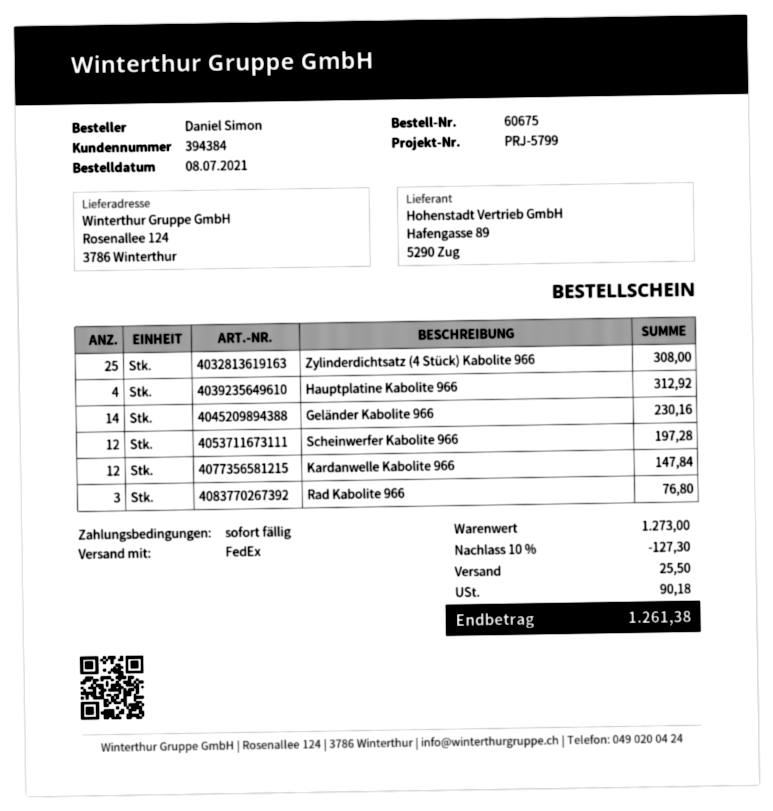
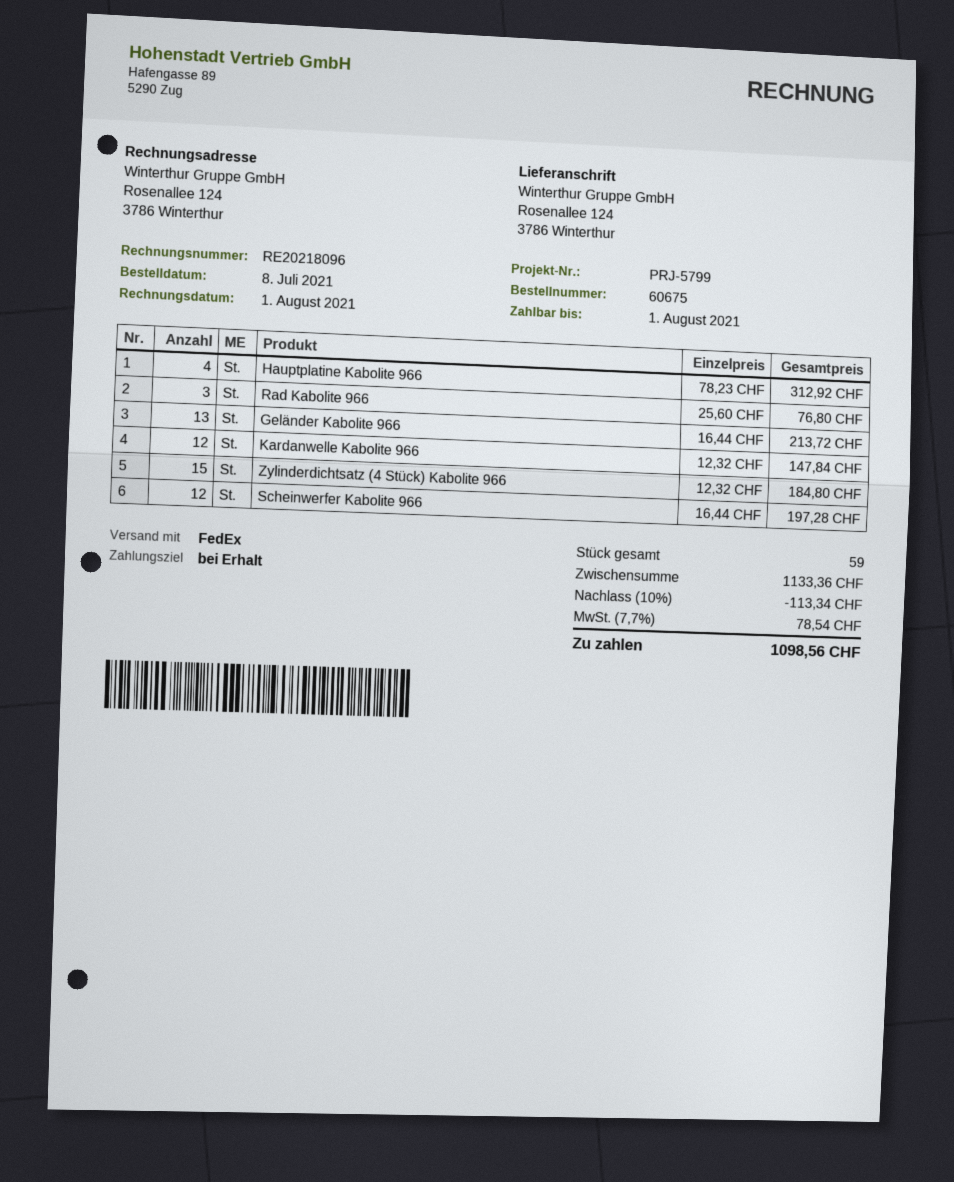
Zylinderdichtsatz (4 Stück) Kabolite 966: 25 for 308.00 -> 15 for 184.80
Geländer Kabolite 966: 14 for 230.16 -> 13 for 213.72
subtotal: 1273.00 -> 1133.36
discount: 10% = 127.30 -> 10% = 113.34
shipping: 25.50 -> none
tax: 90.18 -> 78.54
total: 1261.38 -> 1098.56

